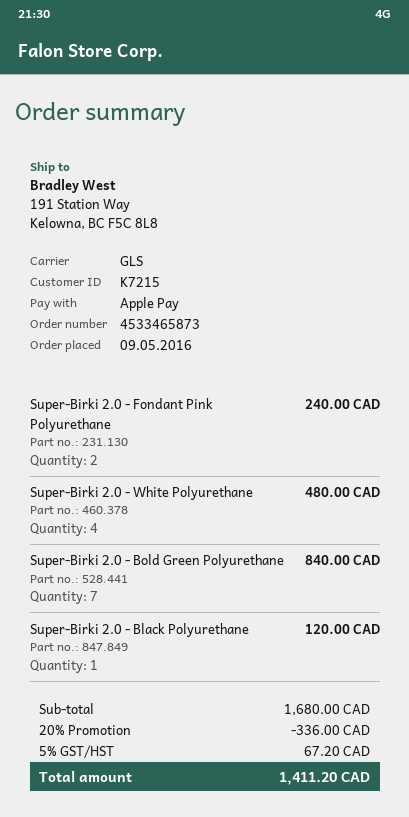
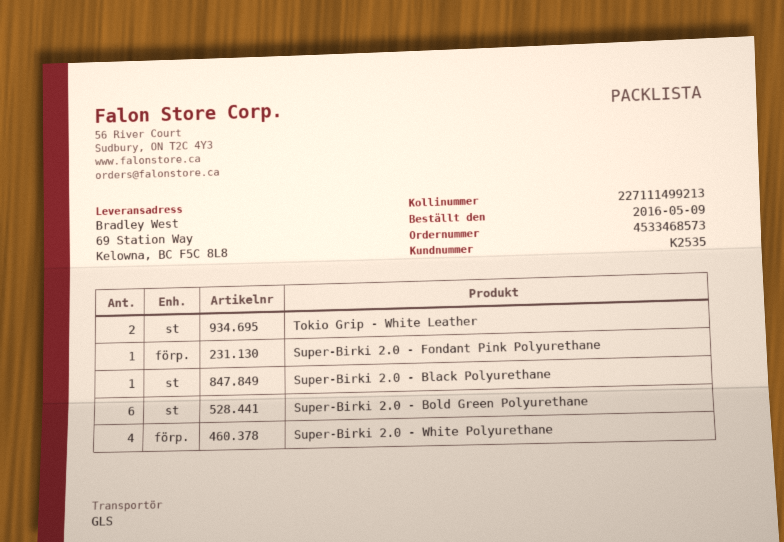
order number: 4533465873 -> 4533468573
customer number: K7215 -> K2535
ship to: 191 Station Way, Kelowna, BC F5C 8L8 -> 69 Station Way, Kelowna, BC F5C 8L8
Super-Birki 2.0 - Fondant Pink Polyurethane: 2 -> 1
Super-Birki 2.0 - Bold Green Polyurethane: 7 -> 6
Tokio Grip - White Leather: none -> 2

